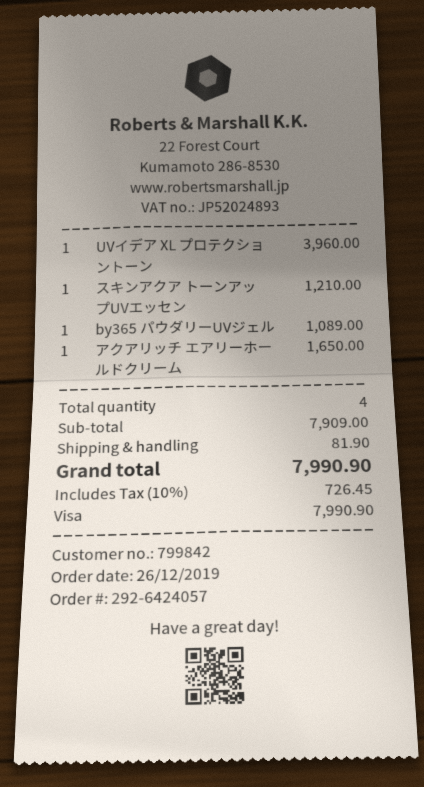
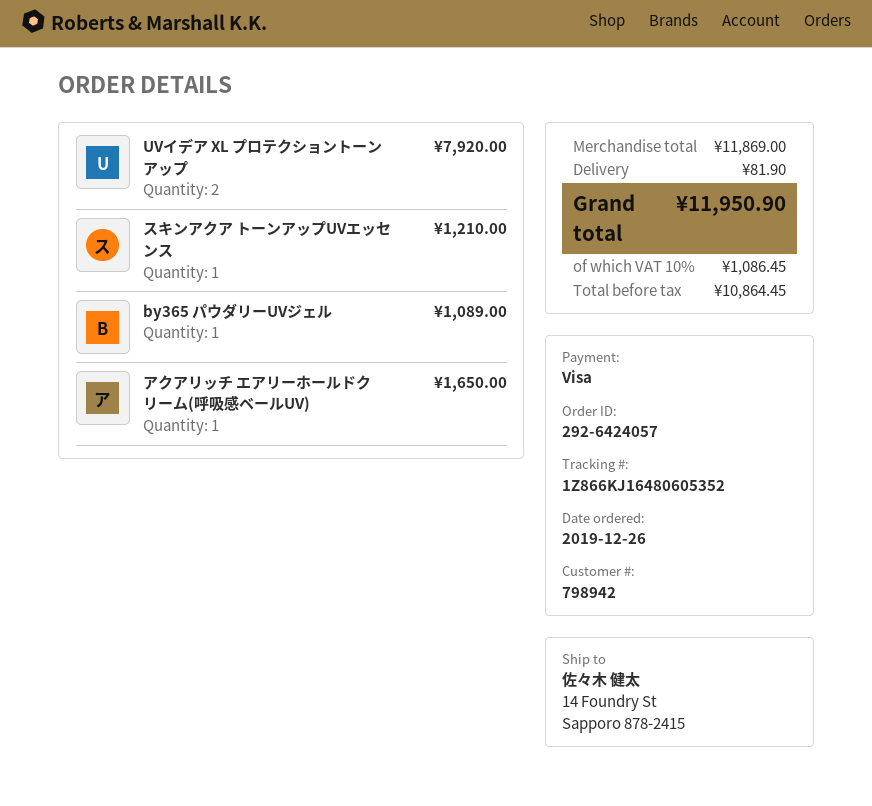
customer number: 799842 -> 798942
UVイデア XL プロテクショントーン: 1 for 3960.00 -> 2 for 7920.00
subtotal: 7909.00 -> 11869.00
tax: 10% = 726.45 -> 10% = 1086.45
total: 7990.90 -> 11950.90

